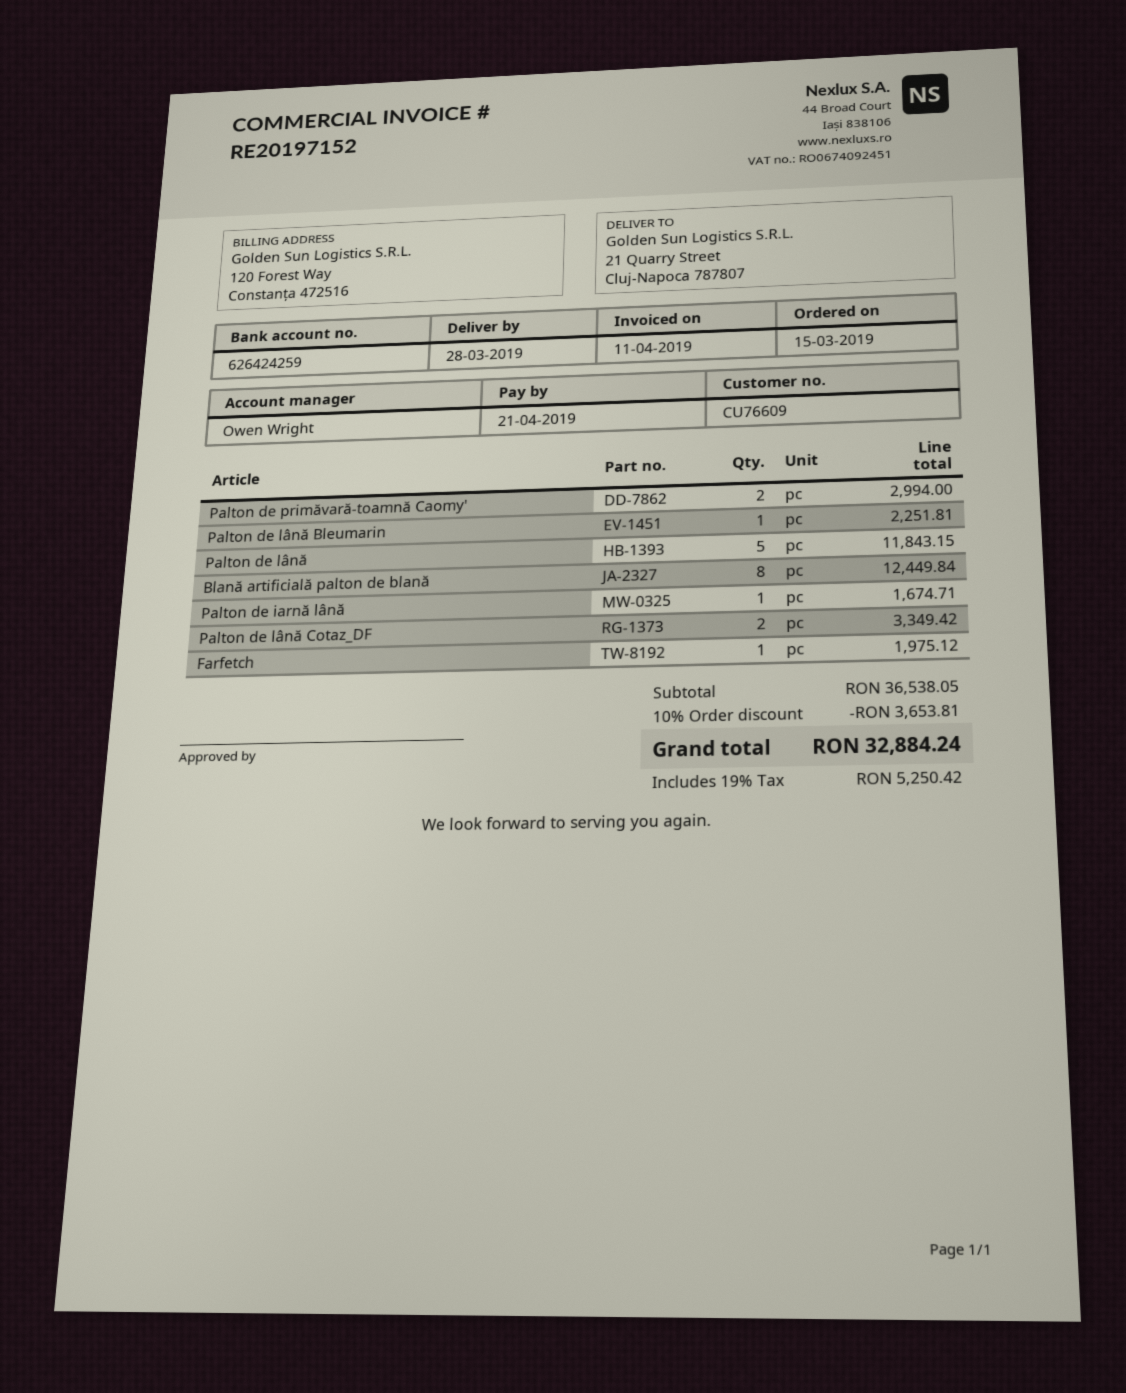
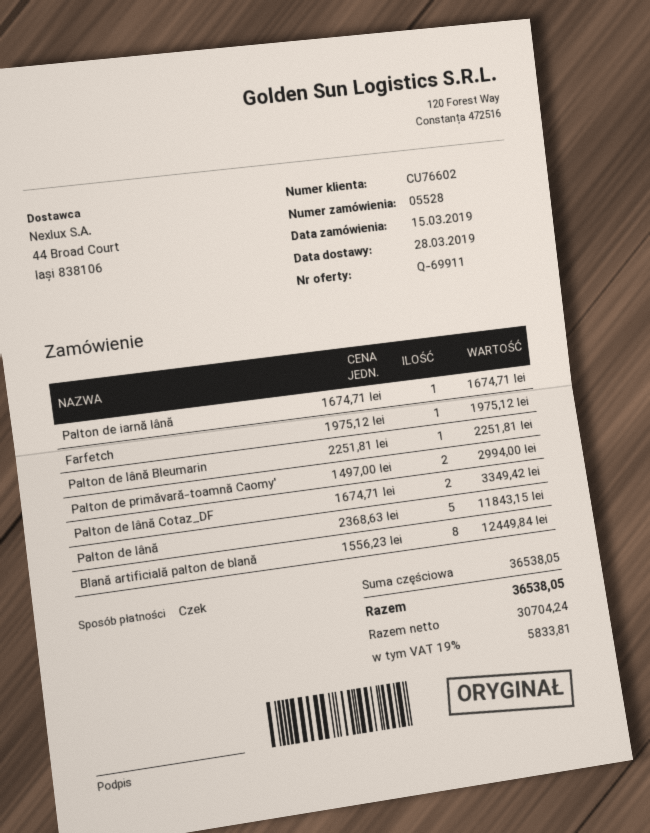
customer number: CU76609 -> CU76602
discount: 10% = 3653.81 -> none
tax: 19% = 5250.42 -> 19% = 5833.81
total: 32884.24 -> 36538.05

